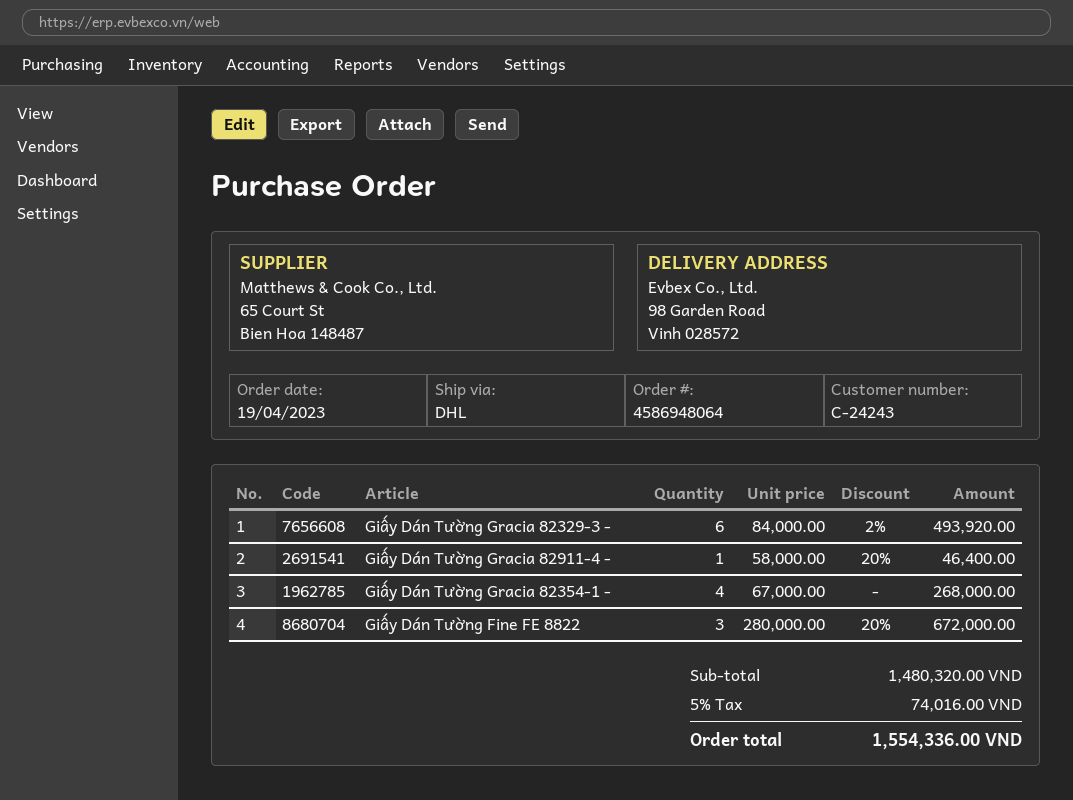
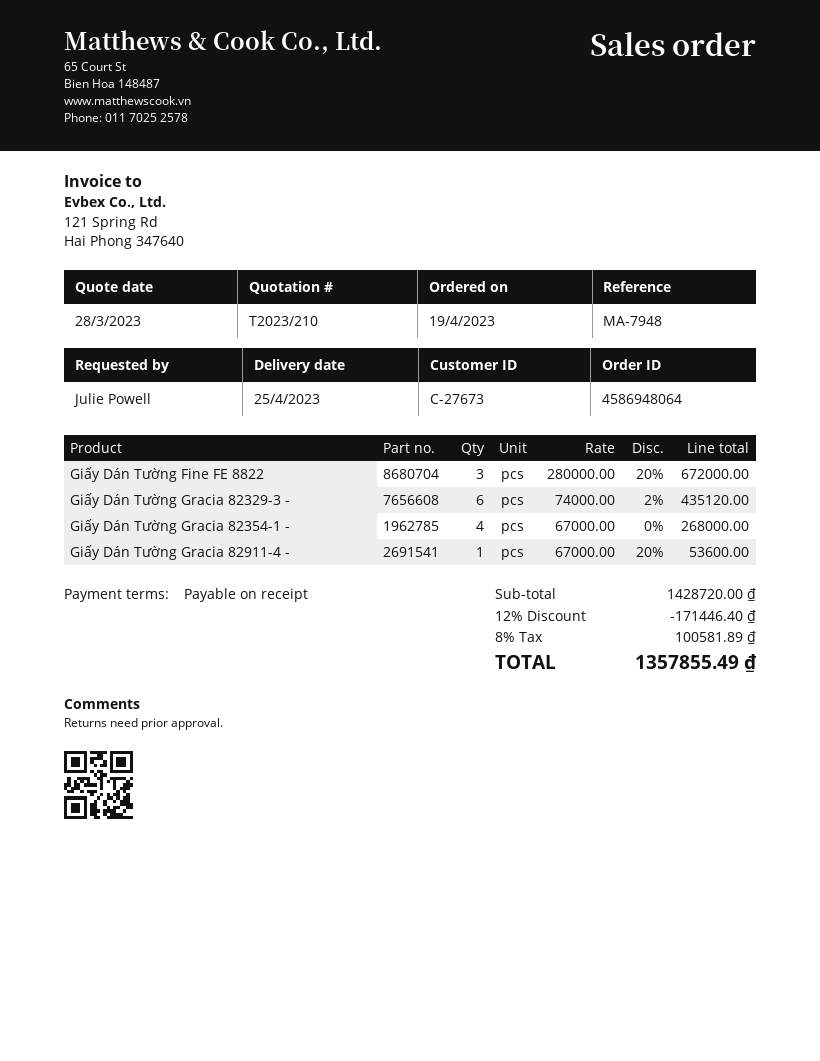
customer number: C-24243 -> C-27673
Giấy Dán Tường Gracia 82329-3 -: 6 x 84000.00 - 2% = 493920.00 -> 6 x 74000.00 - 2% = 435120.00
Giấy Dán Tường Gracia 82911-4 -: 1 x 58000.00 - 20% = 46400.00 -> 1 x 67000.00 - 20% = 53600.00
subtotal: 1480320.00 -> 1428720.00
discount: none -> 12% = 171446.40
tax: 5% = 74016.00 -> 8% = 100581.89
total: 1554336.00 -> 1357855.49

